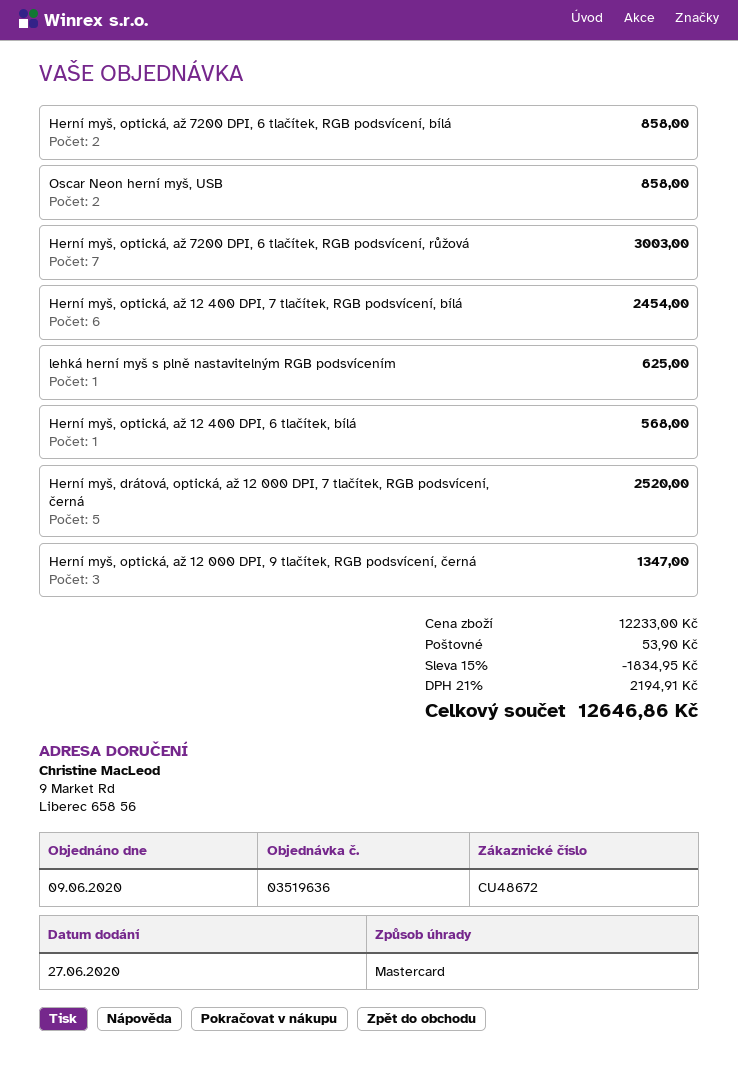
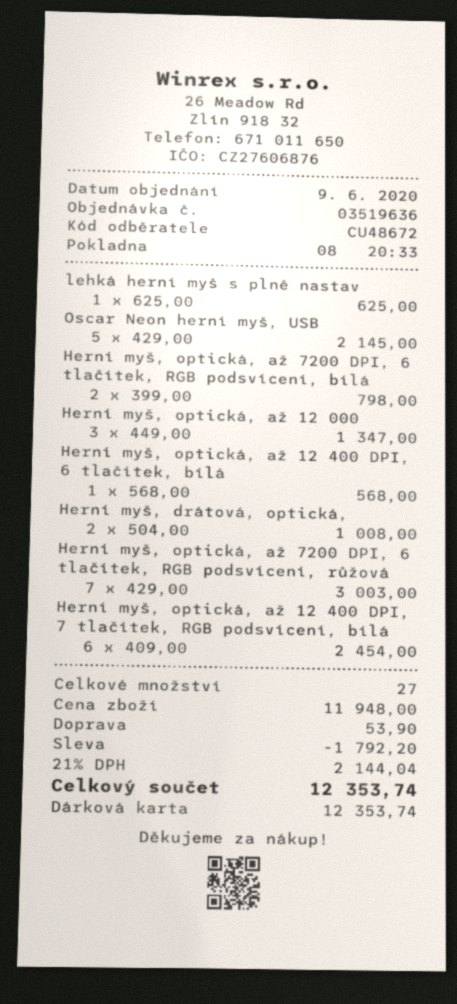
payment method: Mastercard -> gift card
Herní myš, optická, až 7200 DPI, 6 tlačítek, RGB podsvícení, bílá: 2 for 858.00 -> 2 for 798.00
Oscar Neon herní myš, USB: 2 for 858.00 -> 5 for 2145.00
Herní myš, drátová, optická, až 12 000 DPI, 7 tlačítek, RGB podsvícení, černá: 5 for 2520.00 -> 2 for 1008.00
subtotal: 12233.00 -> 11948.00
discount: 1834.95 -> 1792.20
tax: 21% = 2194.91 -> 21% = 2144.04
total: 12646.86 -> 12353.74

